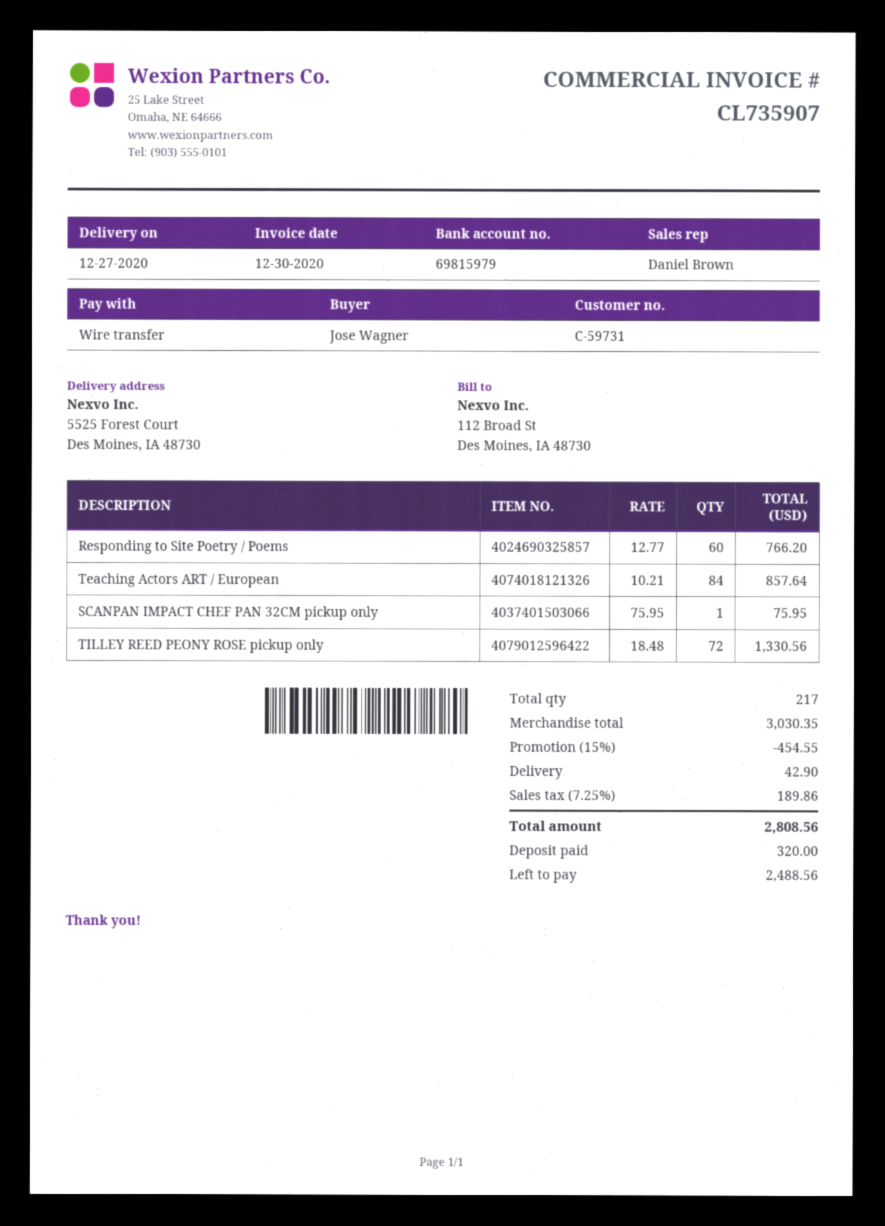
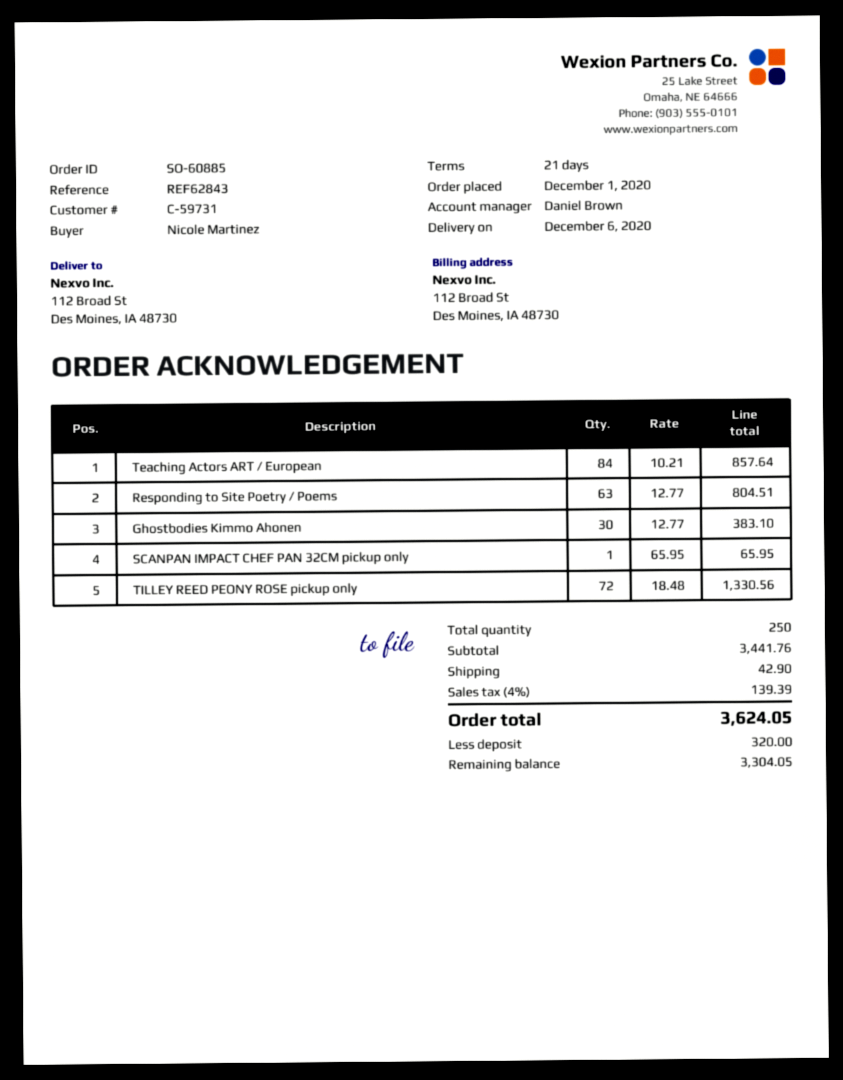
delivery date: 2020-12-27 -> 2020-12-06
ordered by: Jose Wagner -> Nicole Martinez
ship to: 5525 Forest Court, Des Moines, IA 48730 -> 112 Broad St, Des Moines, IA 48730
Responding to Site Poetry / Poems: 60 x 12.77 = 766.20 -> 63 x 12.77 = 804.51
SCANPAN IMPACT CHEF PAN 32CM pickup only: 1 x 75.95 = 75.95 -> 1 x 65.95 = 65.95
Ghostbodies Kimmo Ahonen: none -> 30 x 12.77 = 383.10
total quantity: 217 -> 250
subtotal: 3030.35 -> 3441.76
discount: 15% = 454.55 -> none
tax: 7.25% = 189.86 -> 4% = 139.39
total: 2808.56 -> 3624.05
balance: 2488.56 -> 3304.05

